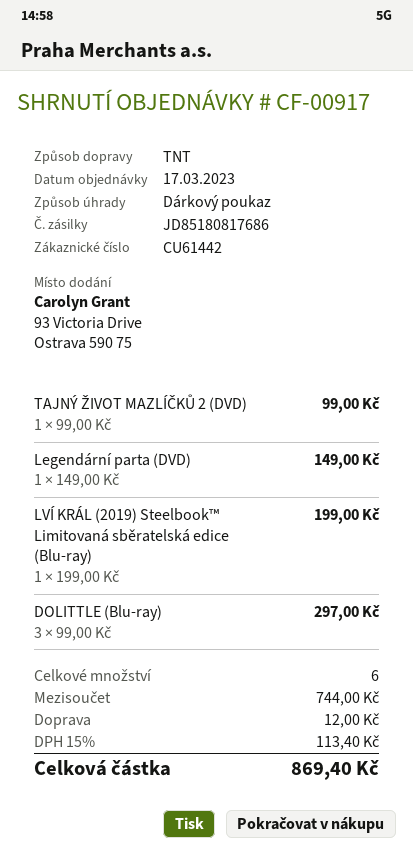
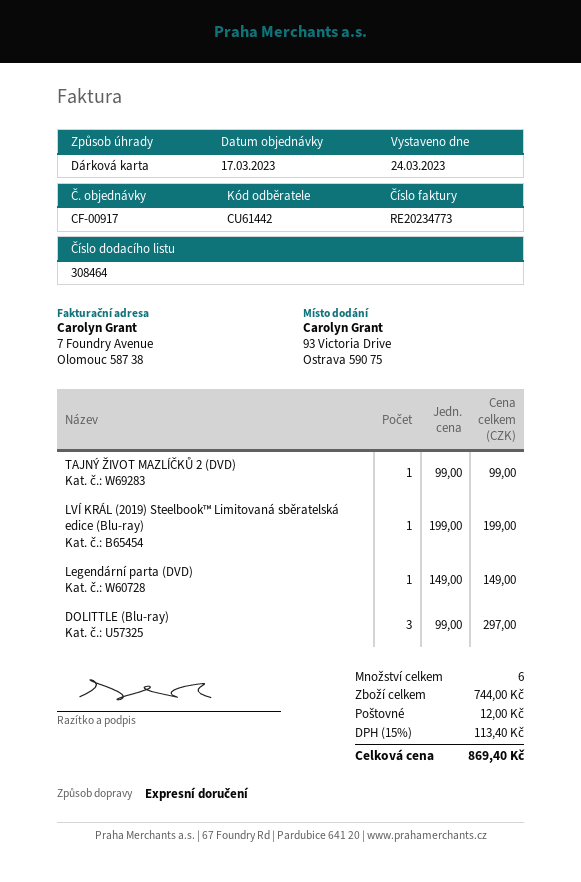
shipping method: TNT -> express

